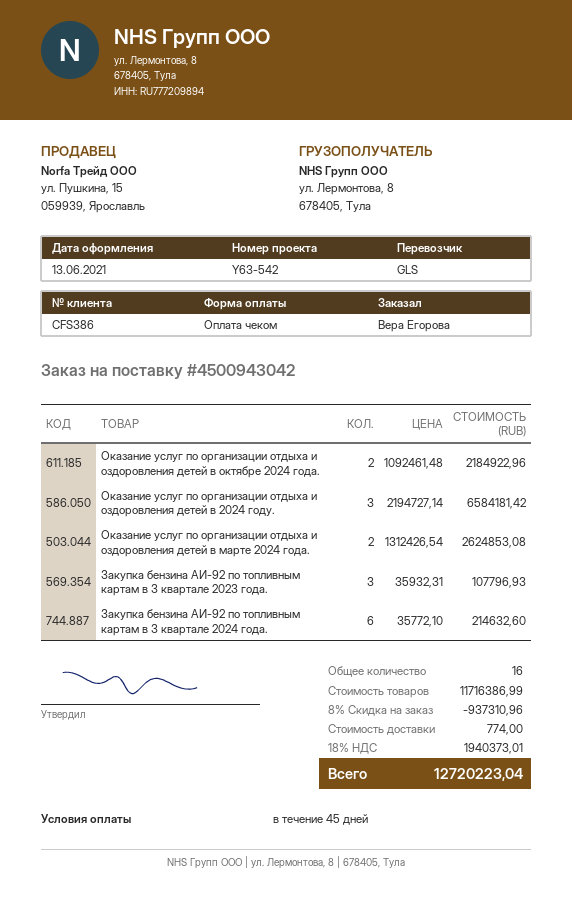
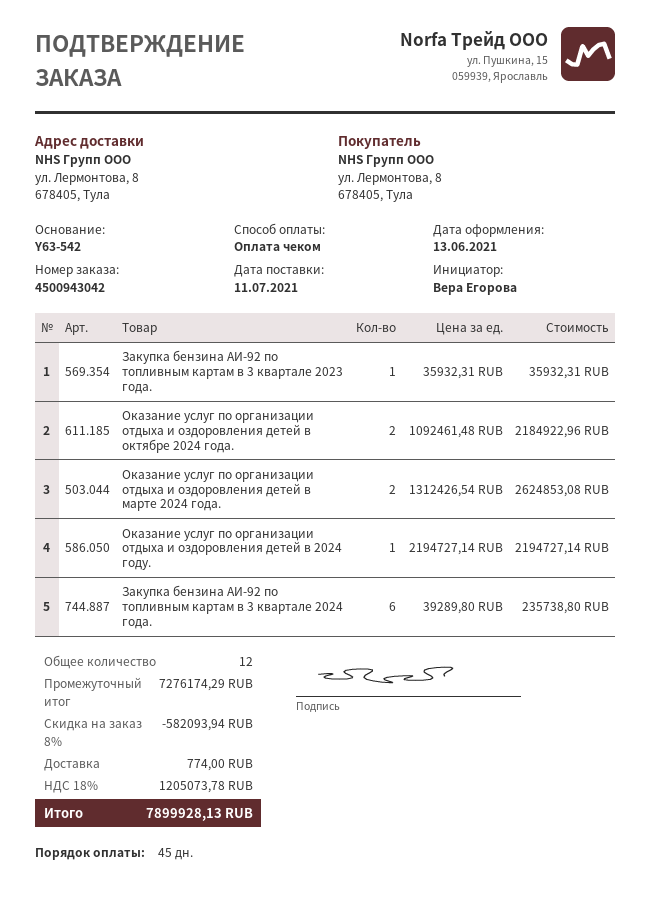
Оказание услуг по организации отдыха и оздоровления детей в 2024 году.: 3 x 2194727.14 = 6584181.42 -> 1 x 2194727.14 = 2194727.14
Закупка бензина АИ-92 по топливным картам в 3 квартале 2023 года.: 3 x 35932.31 = 107796.93 -> 1 x 35932.31 = 35932.31
Закупка бензина АИ-92 по топливным картам в 3 квартале 2024 года.: 6 x 35772.10 = 214632.60 -> 6 x 39289.80 = 235738.80
total quantity: 16 -> 12
subtotal: 11716386.99 -> 7276174.29
discount: 8% = 937310.96 -> 8% = 582093.94
tax: 18% = 1940373.01 -> 18% = 1205073.78
total: 12720223.04 -> 7899928.13

